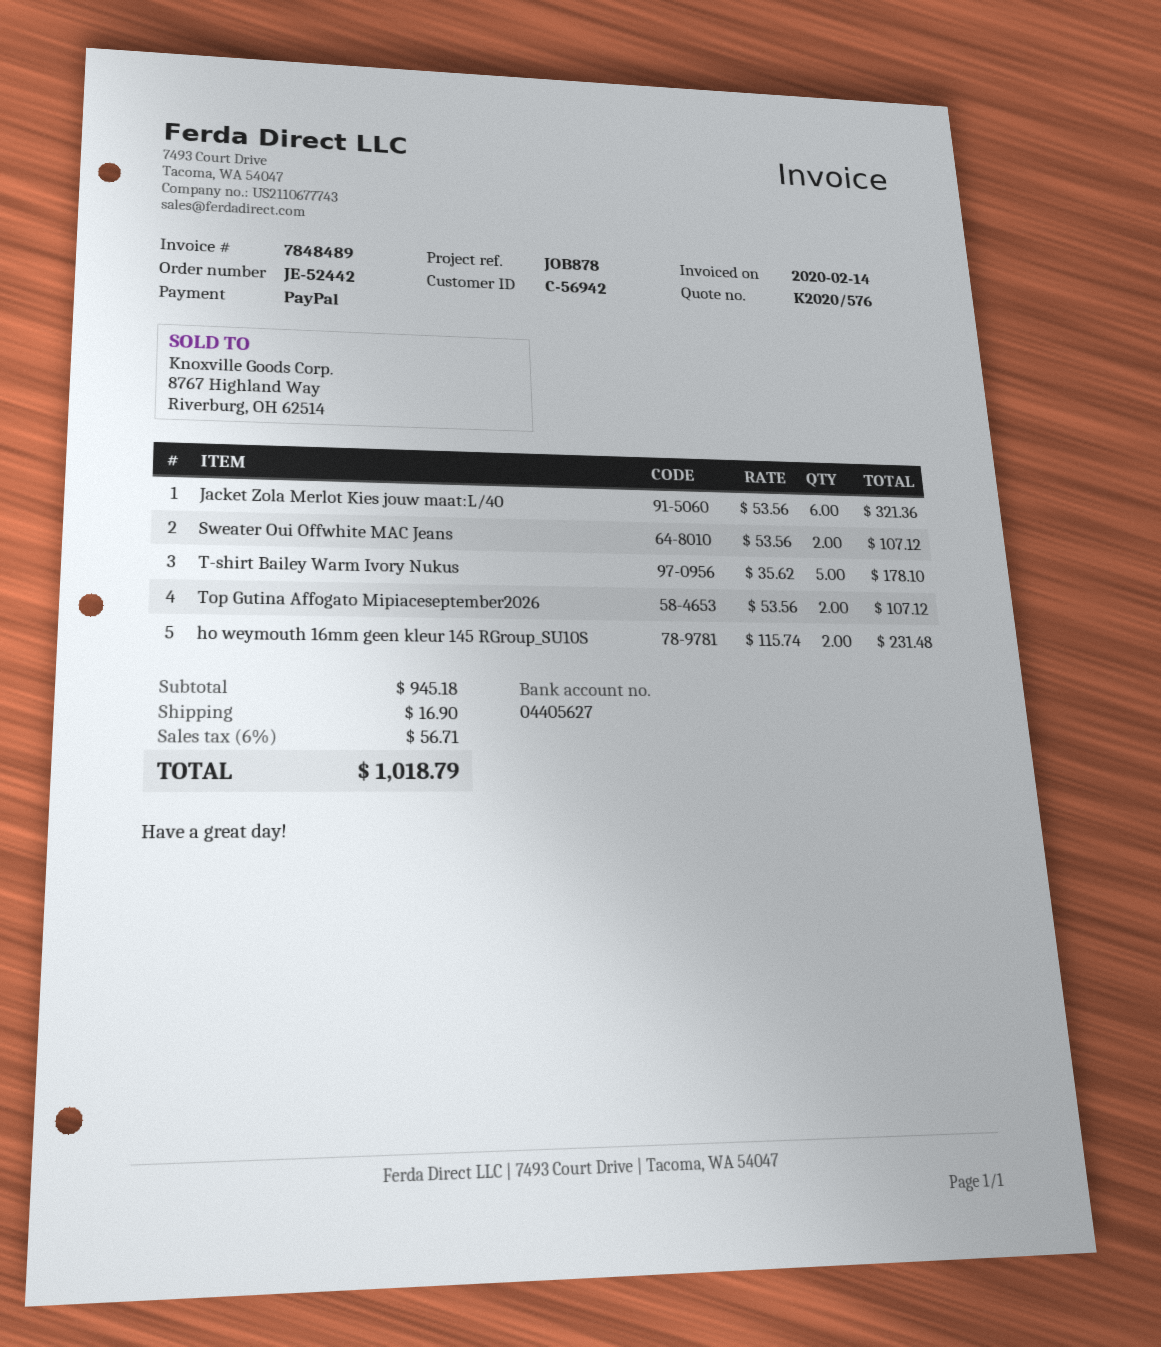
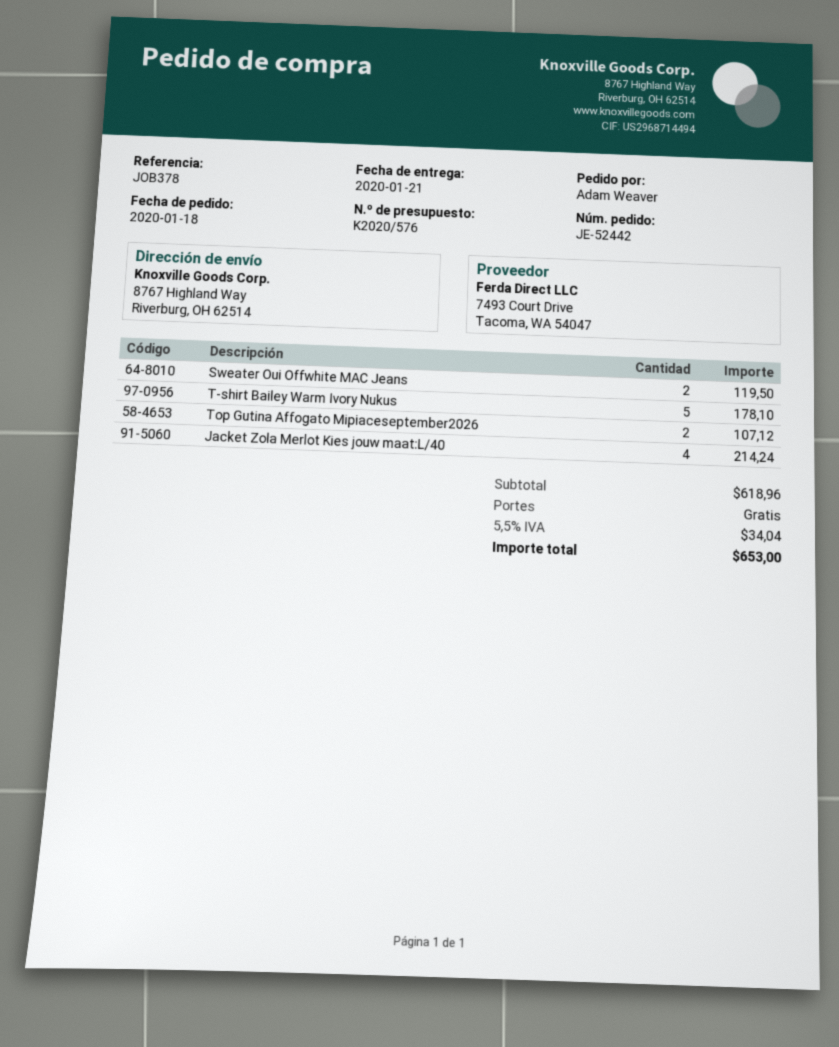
reference: JOB878 -> JOB378
Jacket Zola Merlot Kies jouw maat:L/40: 6 for 321.36 -> 4 for 214.24
Sweater Oui Offwhite MAC Jeans: 2 for 107.12 -> 2 for 119.50
ho weymouth 16mm geen kleur 145 RGroup_SU10S: 2 for 231.48 -> none
subtotal: 945.18 -> 618.96
shipping: 16.90 -> 0.00
tax: 6% = 56.71 -> 5.5% = 34.04
total: 1018.79 -> 653.00

